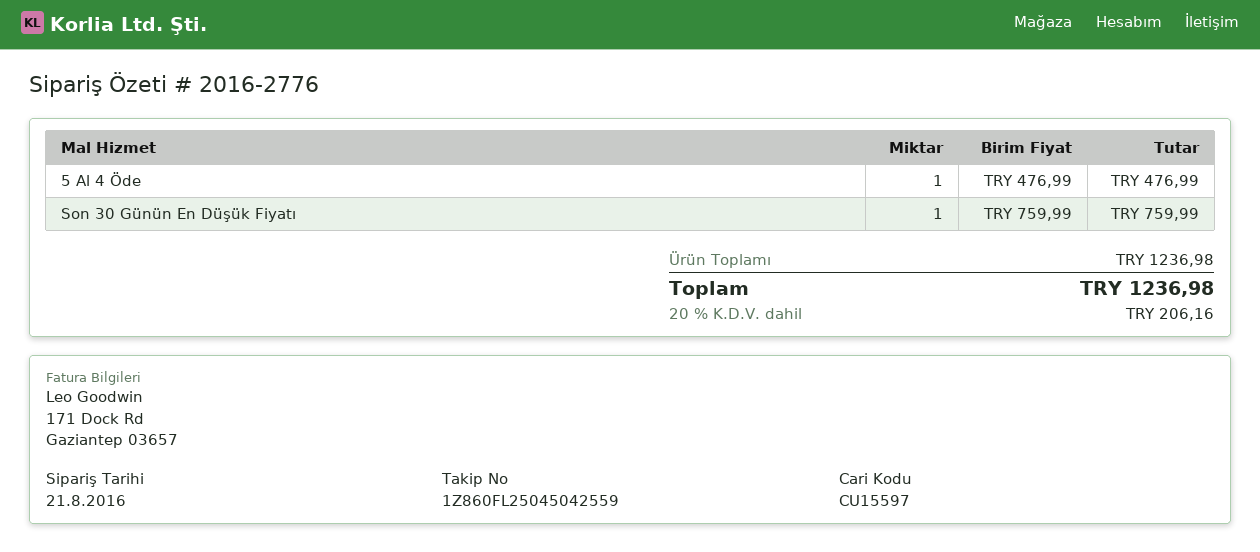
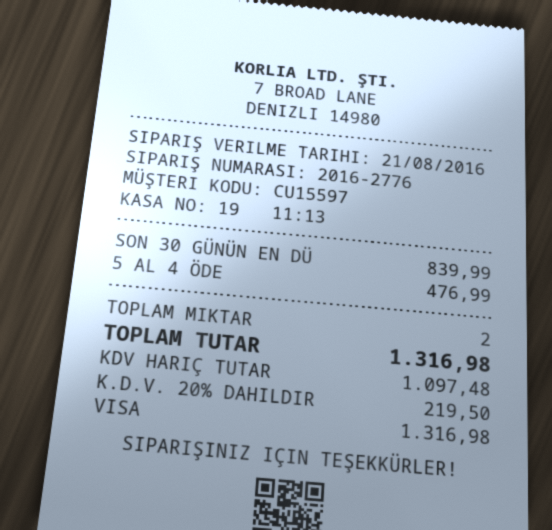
Son 30 Günün En Düşük Fiyatı: 1 x 759.99 = 759.99 -> 1 x 839.99 = 839.99
tax: 20% = 206.16 -> 20% = 219.50
total: 1236.98 -> 1316.98

